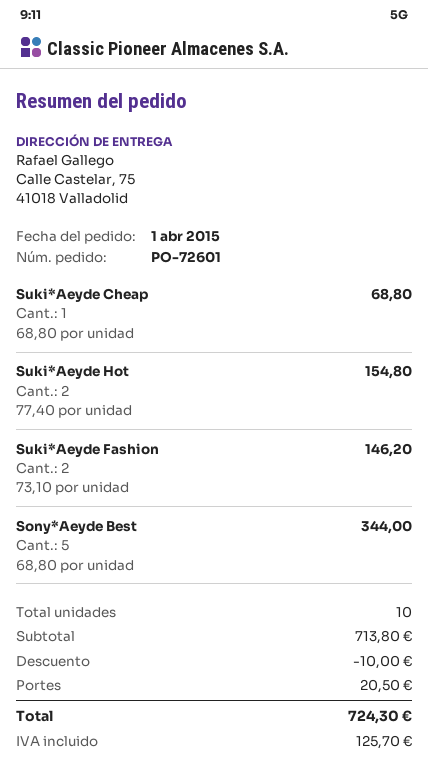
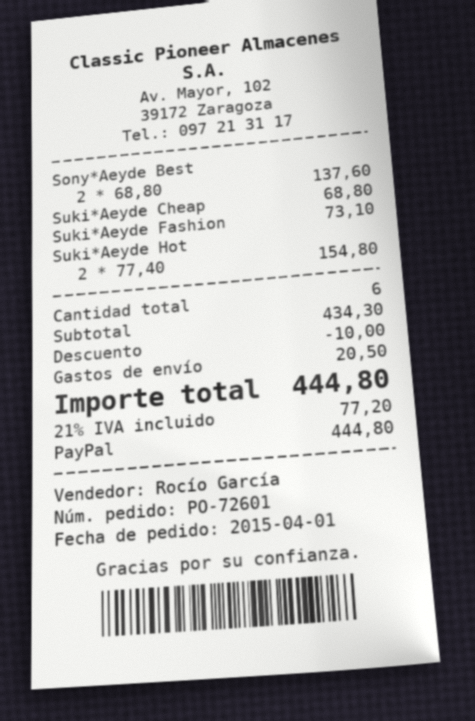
Suki*Aeyde Fashion: 2 x 73.10 = 146.20 -> 1 x 73.10 = 73.10
Sony*Aeyde Best: 5 x 68.80 = 344.00 -> 2 x 68.80 = 137.60
total quantity: 10 -> 6
subtotal: 713.80 -> 434.30
tax: 125.70 -> 77.20
total: 724.30 -> 444.80

